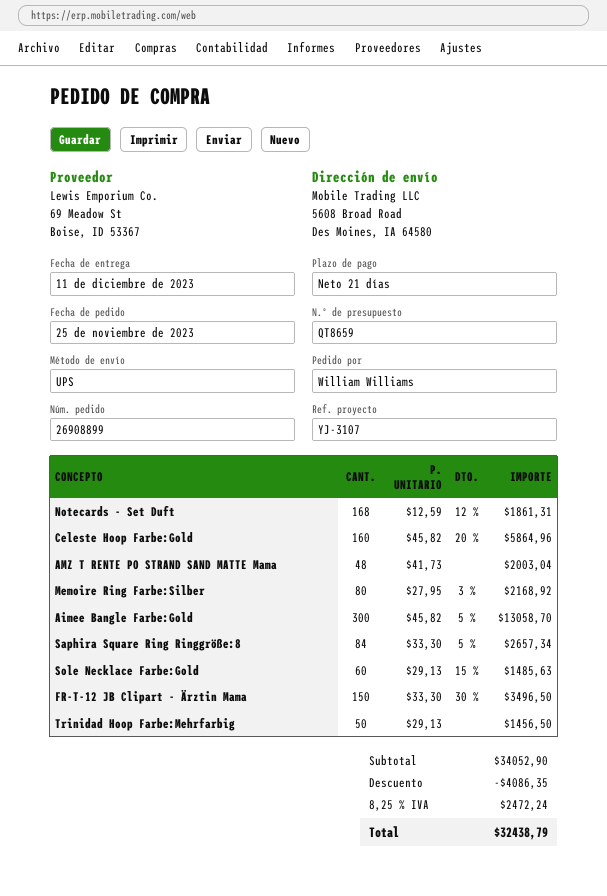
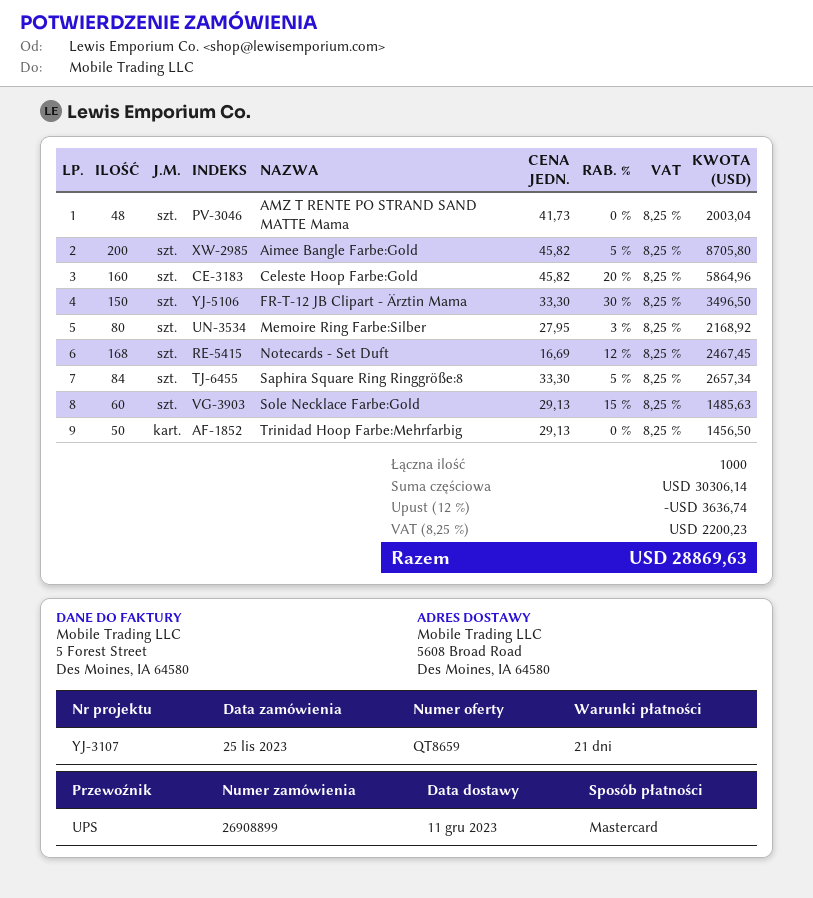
Notecards - Set Duft: 168 x 12.59 - 12% = 1861.31 -> 168 x 16.69 - 12% = 2467.45
Aimee Bangle Farbe:Gold: 300 x 45.82 - 5% = 13058.70 -> 200 x 45.82 - 5% = 8705.80
subtotal: 34052.90 -> 30306.14
discount: 4086.35 -> 3636.74
tax: 8.25% = 2472.24 -> 8.25% = 2200.23
total: 32438.79 -> 28869.63

